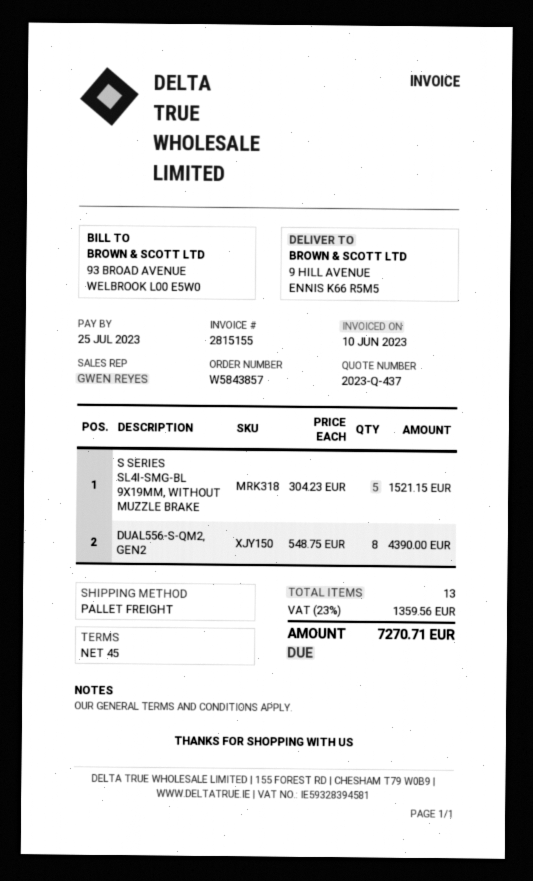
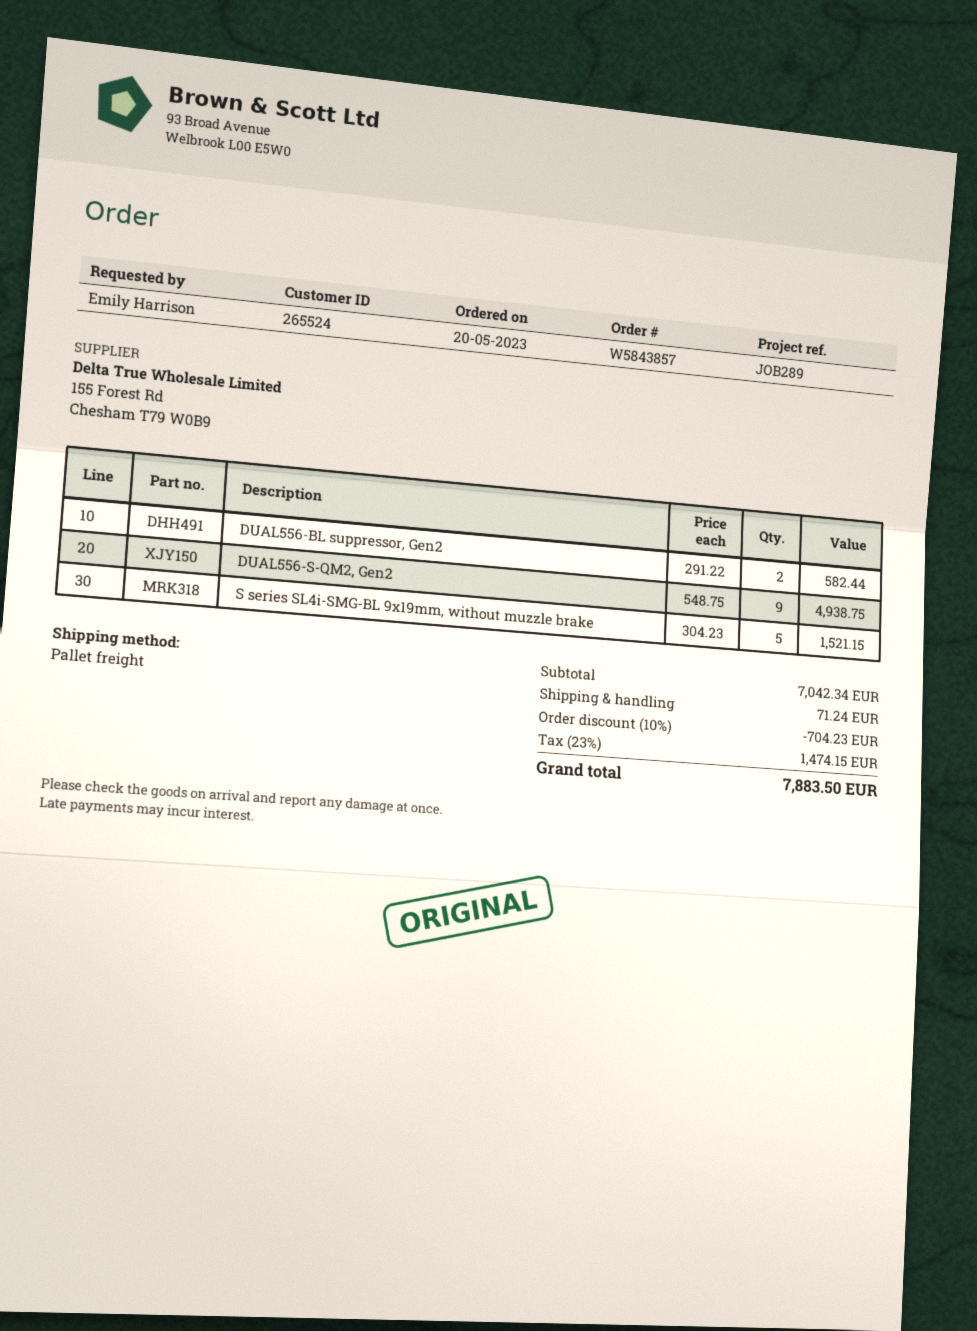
DUAL556-S-QM2, GEN2: 8 x 548.75 = 4390.00 -> 9 x 548.75 = 4938.75
DUAL556-BL suppressor, Gen2: none -> 2 x 291.22 = 582.44
discount: none -> 10% = 704.23
shipping: none -> 71.24
tax: 23% = 1359.56 -> 23% = 1474.15
total: 7270.71 -> 7883.50

